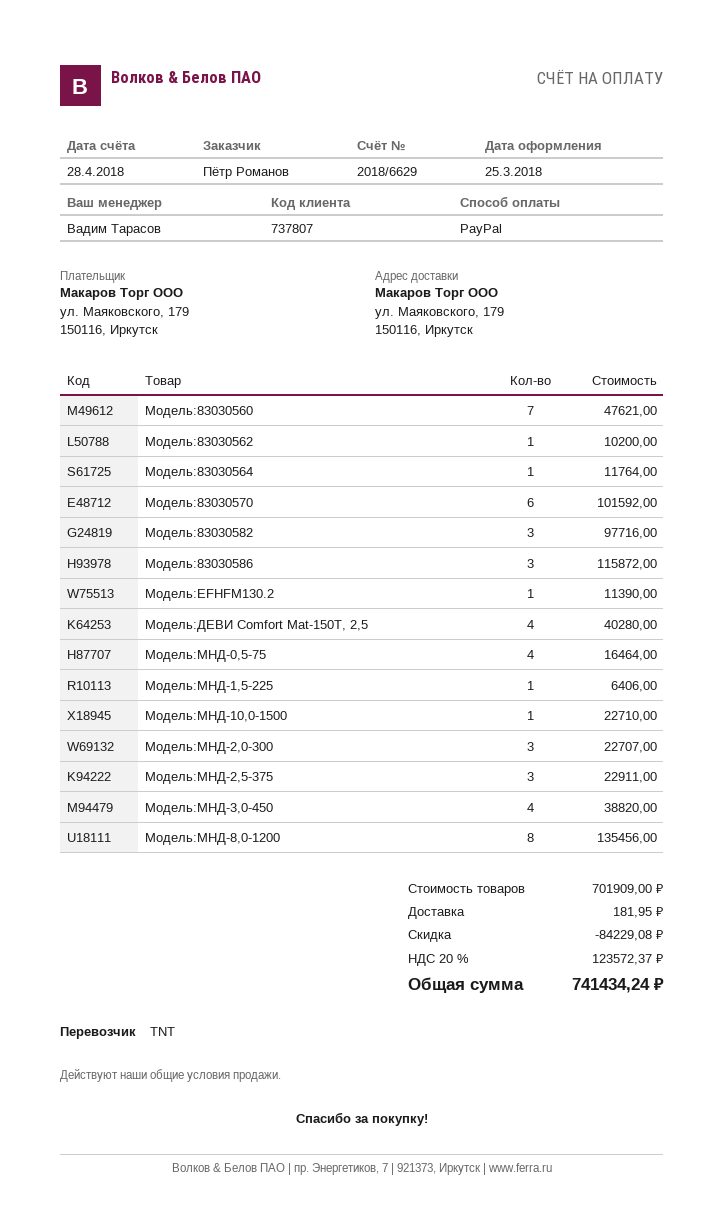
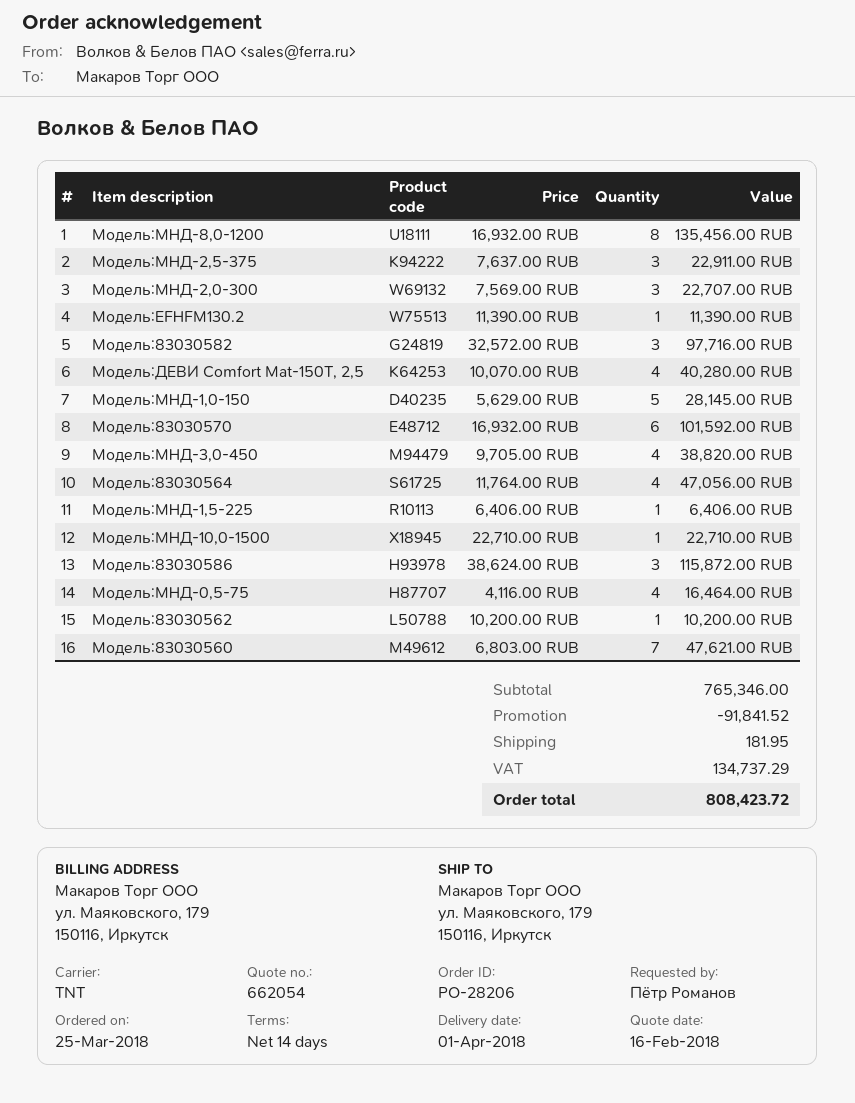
Модель:83030564: 1 for 11764.00 -> 4 for 47056.00
Модель:МНД-1,0-150: none -> 5 for 28145.00
subtotal: 701909.00 -> 765346.00
discount: 84229.08 -> 91841.52
tax: 123572.37 -> 134737.29
total: 741434.24 -> 808423.72

